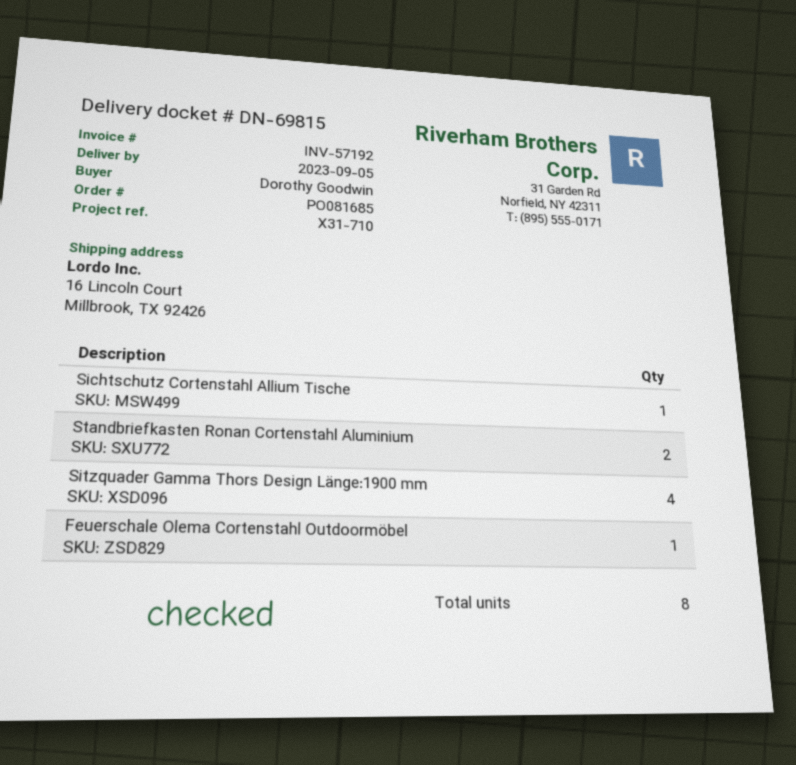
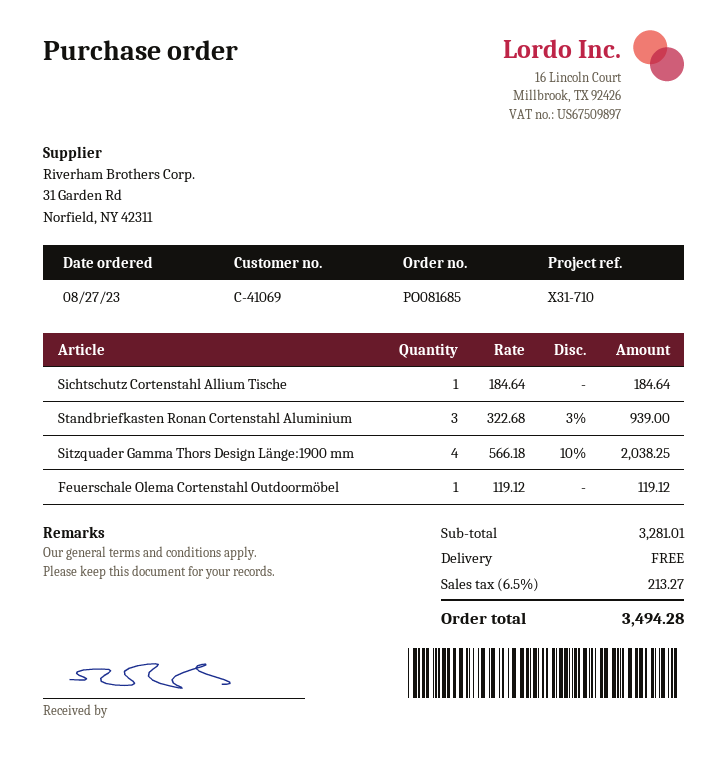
Standbriefkasten Ronan Cortenstahl Aluminium: 2 -> 3

